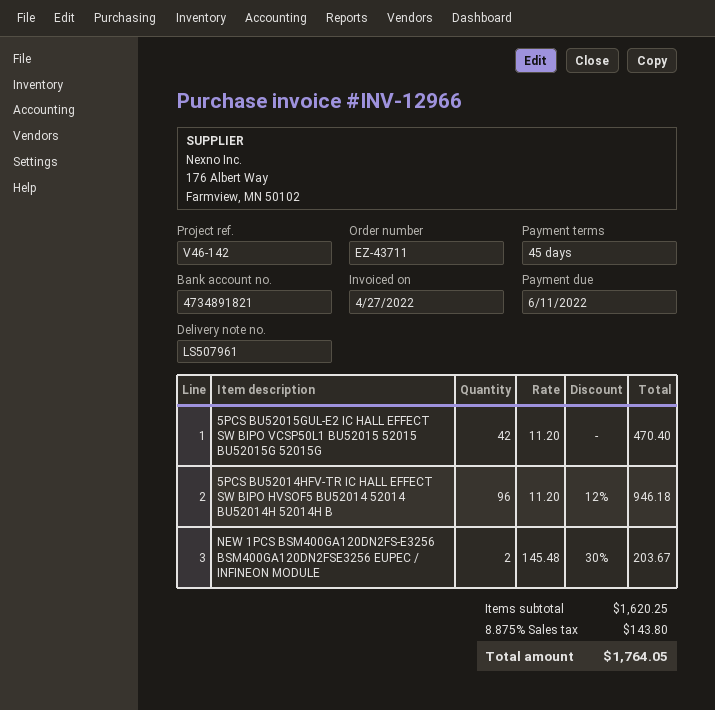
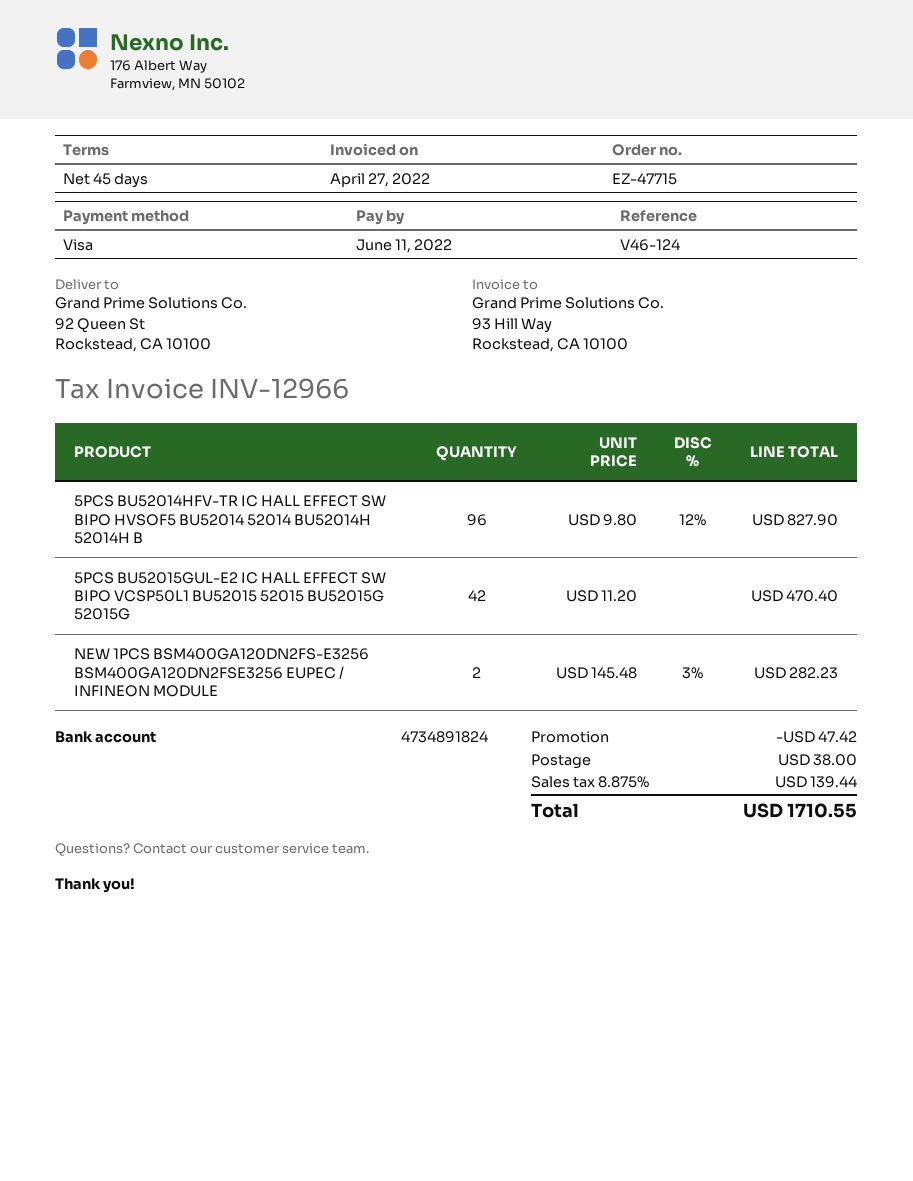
order number: EZ-43711 -> EZ-47715
reference: V46-142 -> V46-124
bank account: 4734891821 -> 4734891824
5PCS BU52014HFV-TR IC HALL EFFECT SW BIPO HVSOF5 BU52014 52014 BU52014H 52014H B: 96 x 11.20 - 12% = 946.18 -> 96 x 9.80 - 12% = 827.90
NEW 1PCS BSM400GA120DN2FS-E3256 BSM400GA120DN2FSE3256 EUPEC / INFINEON MODULE: 2 x 145.48 - 30% = 203.67 -> 2 x 145.48 - 3% = 282.23
discount: none -> 47.42
shipping: none -> 38.00
tax: 8.875% = 143.80 -> 8.875% = 139.44
total: 1764.05 -> 1710.55

